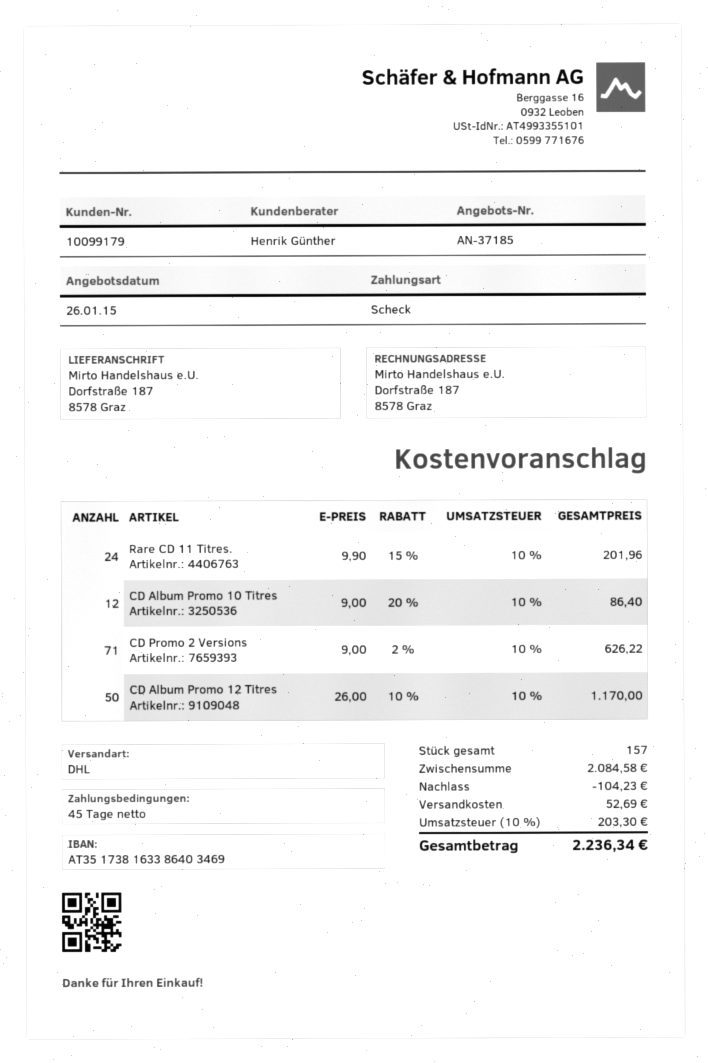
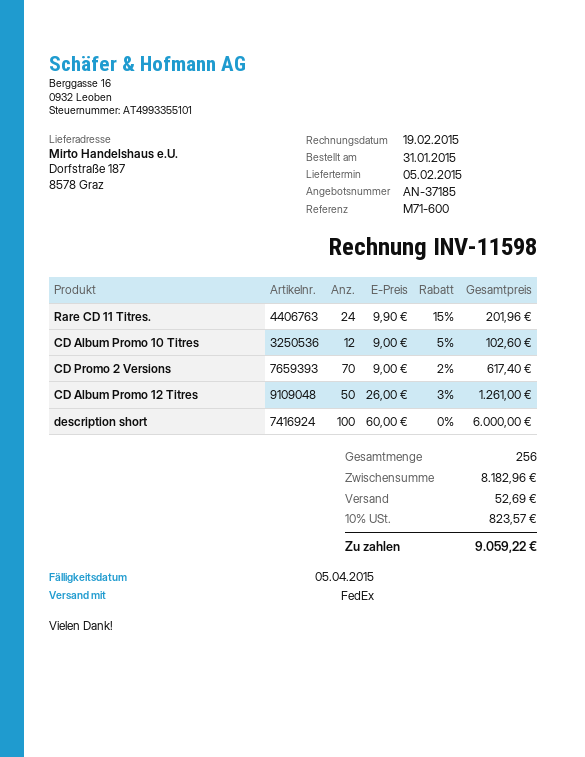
shipping method: DHL -> FedEx
CD Album Promo 10 Titres: 12 x 9.00 - 20% = 86.40 -> 12 x 9.00 - 5% = 102.60
CD Promo 2 Versions: 71 x 9.00 - 2% = 626.22 -> 70 x 9.00 - 2% = 617.40
CD Album Promo 12 Titres: 50 x 26.00 - 10% = 1170.00 -> 50 x 26.00 - 3% = 1261.00
description short: none -> 100 x 60.00 = 6000.00
total quantity: 157 -> 256
subtotal: 2084.58 -> 8182.96
discount: 104.23 -> none
tax: 10% = 203.30 -> 10% = 823.57
total: 2236.34 -> 9059.22

